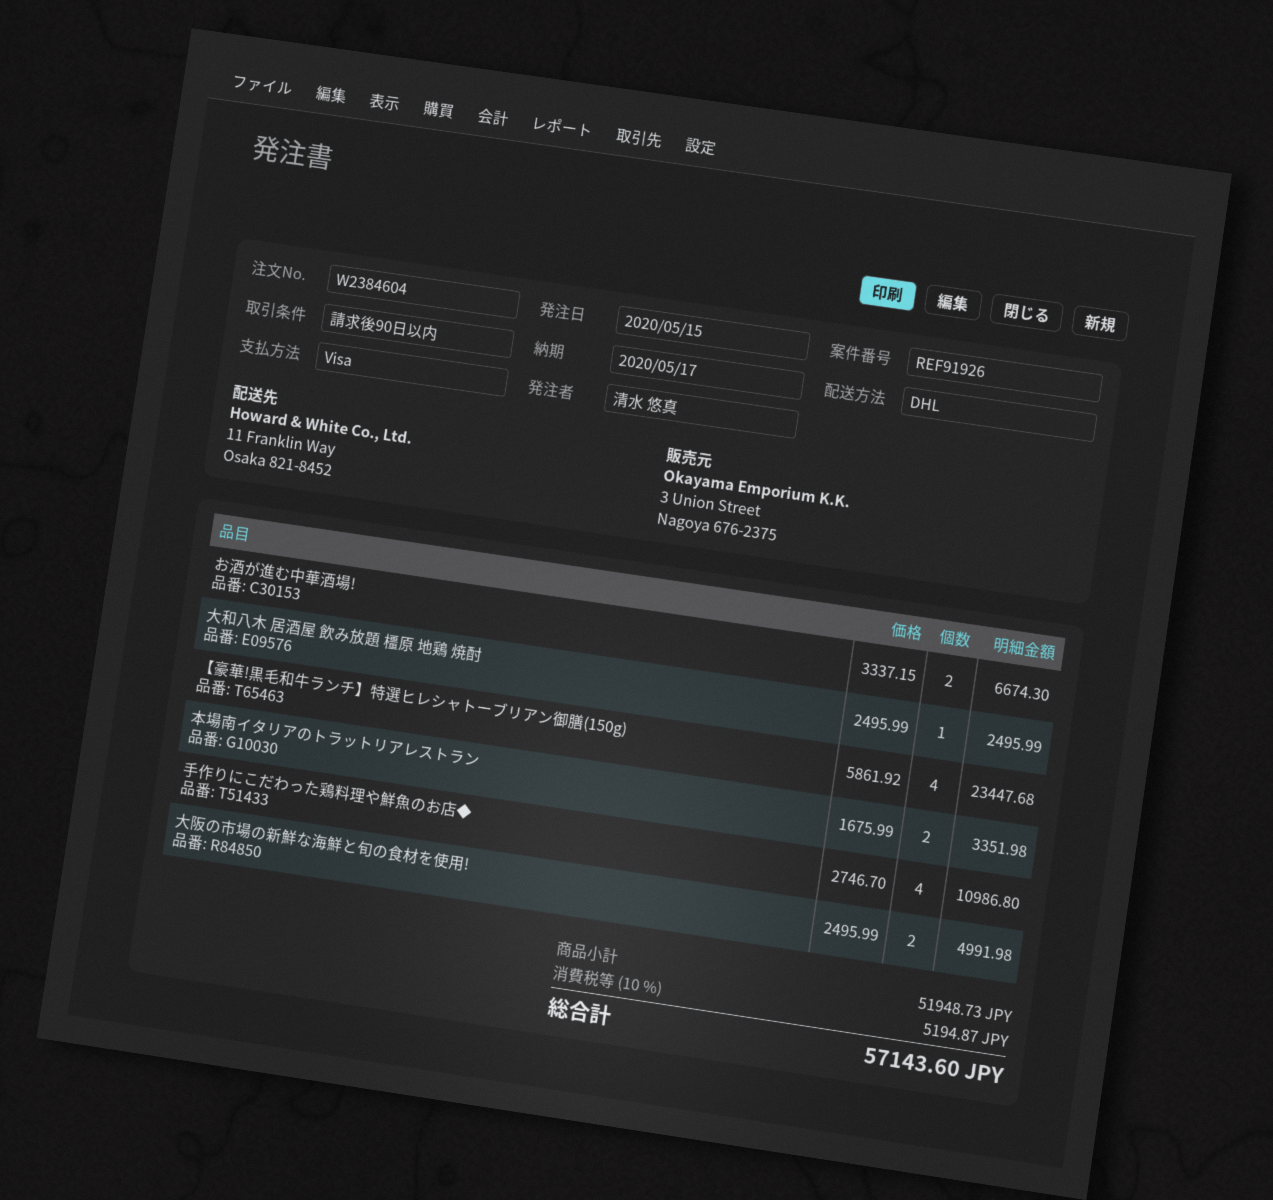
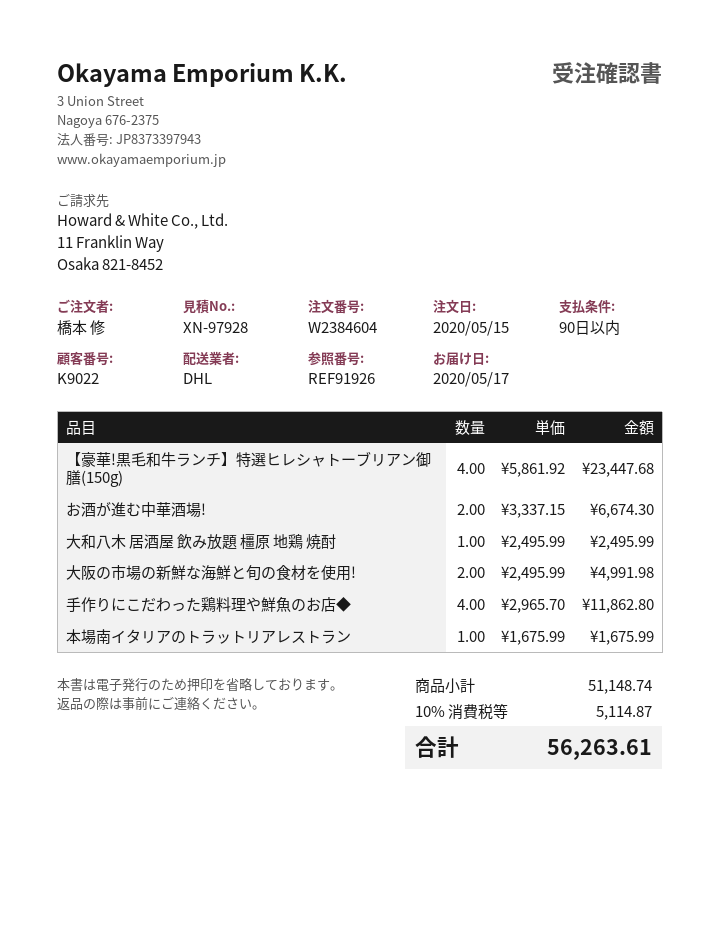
ordered by: 清水 悠真 -> 橋本 修
本場南イタリアのトラットリアレストラン: 2 x 1675.99 = 3351.98 -> 1 x 1675.99 = 1675.99
手作りにこだわった鶏料理や鮮魚のお店◆: 4 x 2746.70 = 10986.80 -> 4 x 2965.70 = 11862.80
subtotal: 51948.73 -> 51148.74
tax: 10% = 5194.87 -> 10% = 5114.87
total: 57143.60 -> 56263.61

